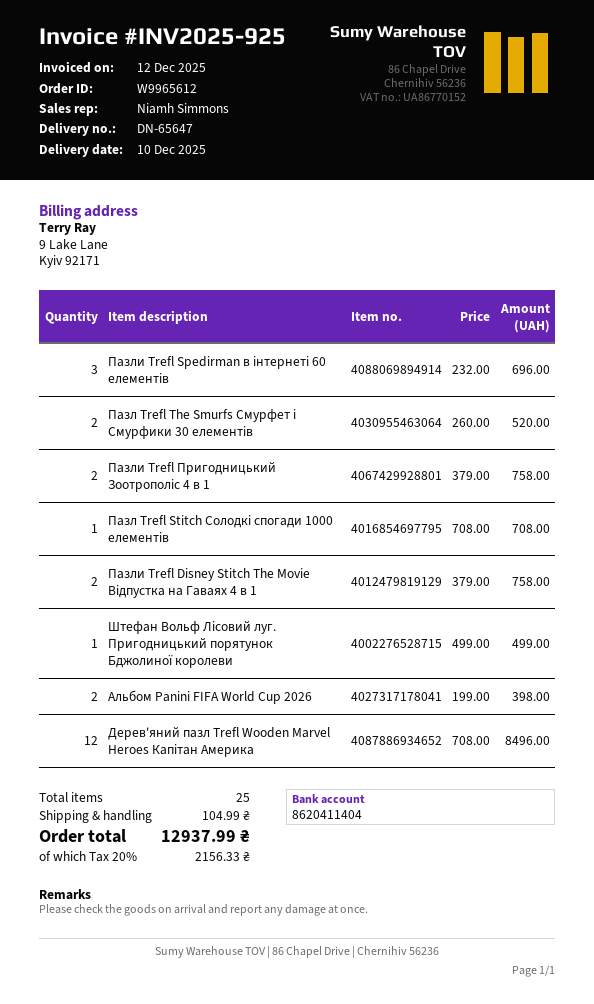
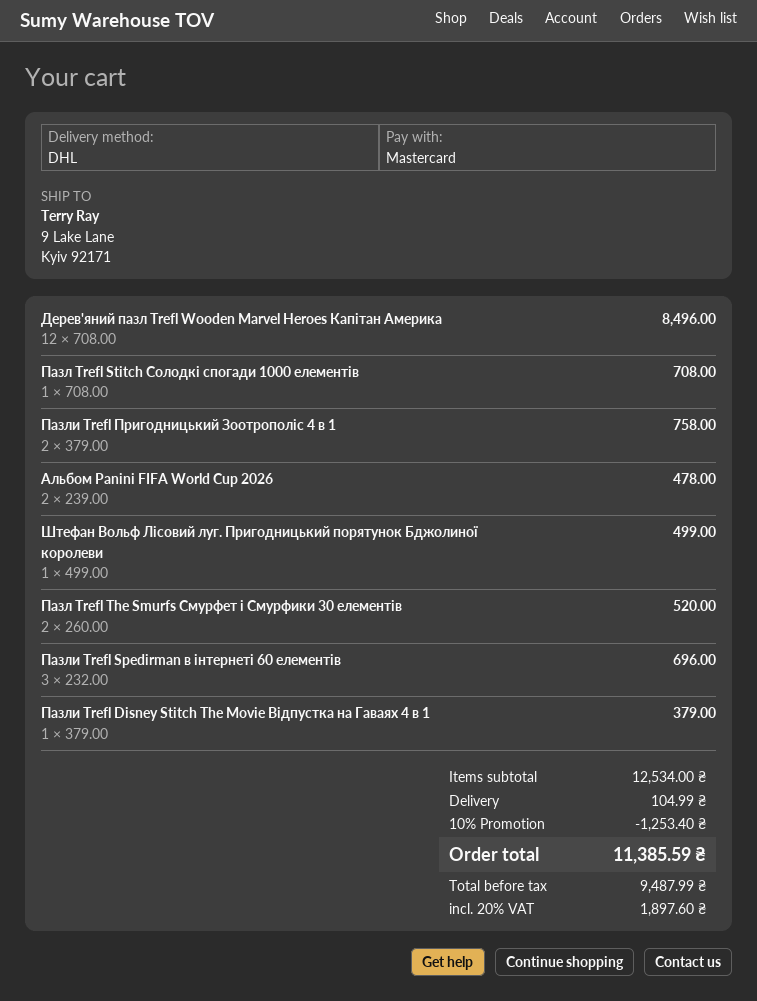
Пазли Trefl Disney Stitch The Movie Відпустка на Гаваях 4 в 1: 2 x 379.00 = 758.00 -> 1 x 379.00 = 379.00
Альбом Panini FIFA World Cup 2026: 2 x 199.00 = 398.00 -> 2 x 239.00 = 478.00
discount: none -> 10% = 1253.40
tax: 20% = 2156.33 -> 20% = 1897.60
total: 12937.99 -> 11385.59

